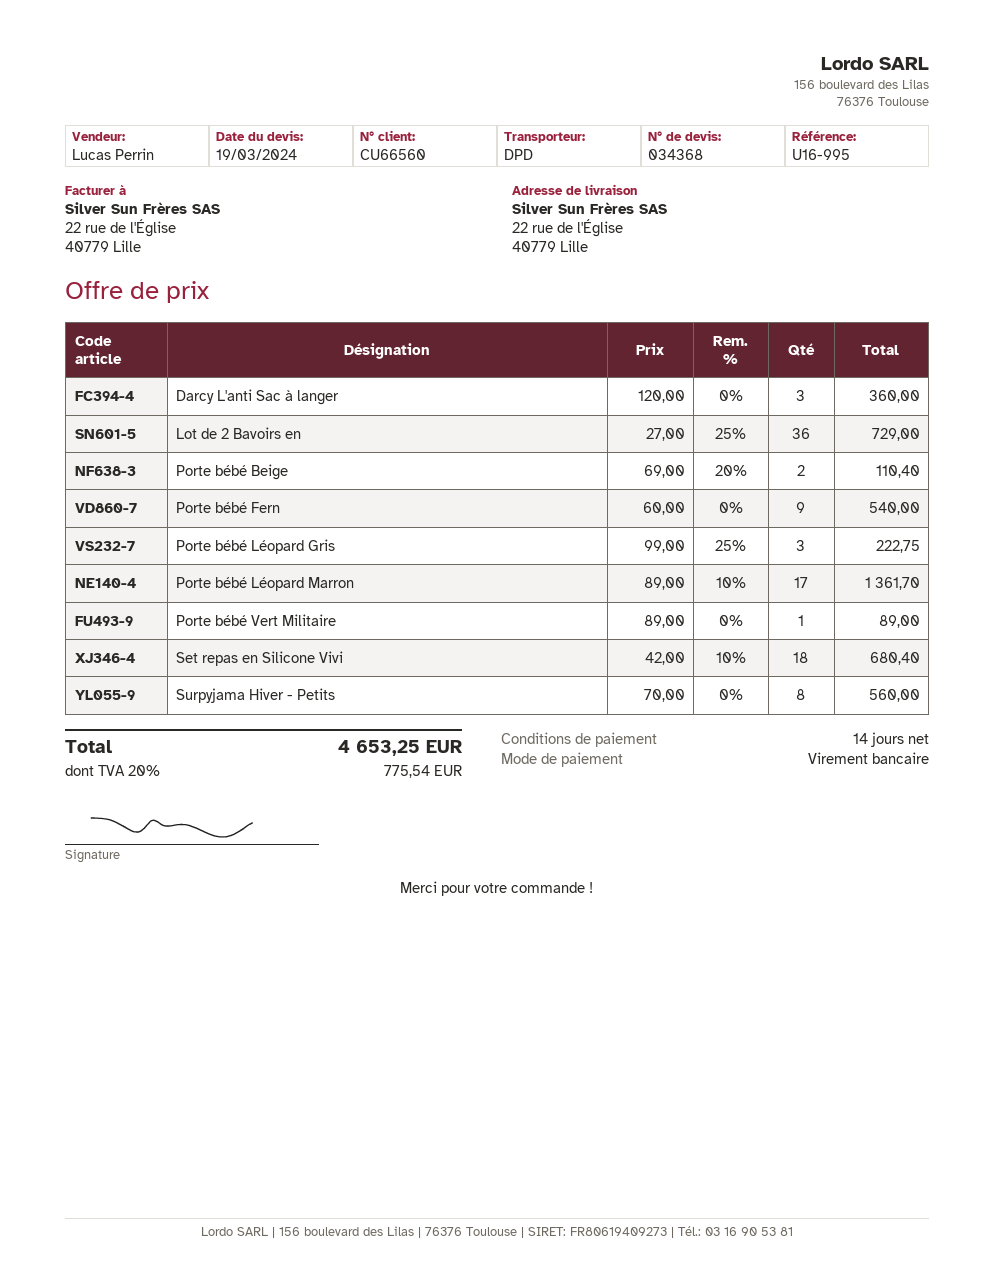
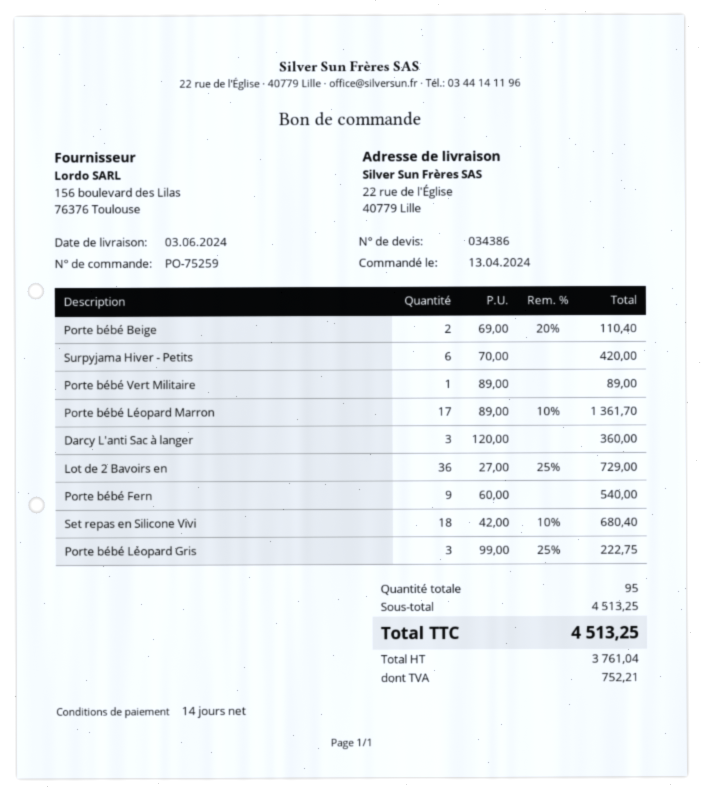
quote number: 034368 -> 034386
Surpyjama Hiver - Petits: 8 x 70.00 = 560.00 -> 6 x 70.00 = 420.00
tax: 775.54 -> 752.21
total: 4653.25 -> 4513.25

